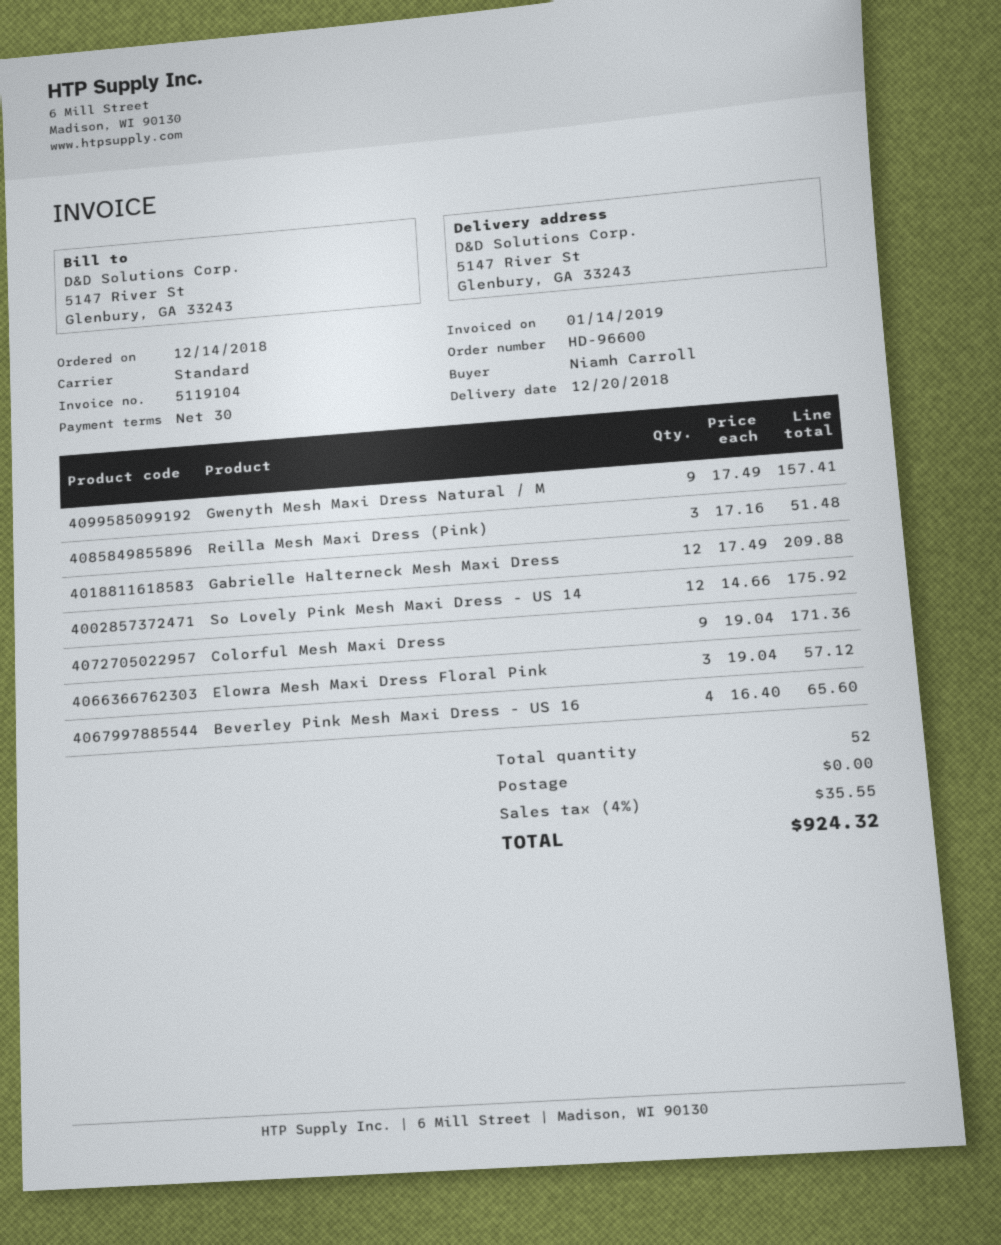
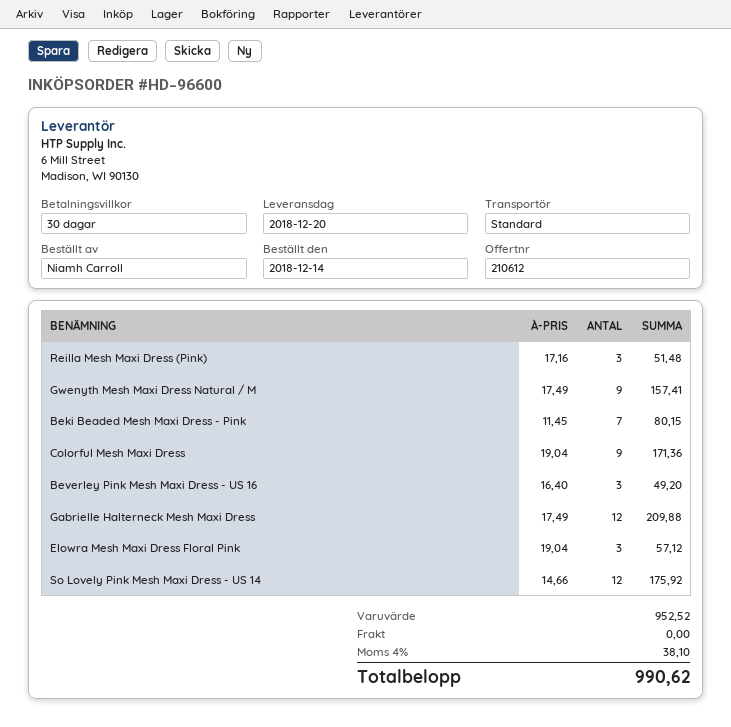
Beverley Pink Mesh Maxi Dress - US 16: 4 x 16.40 = 65.60 -> 3 x 16.40 = 49.20
Beki Beaded Mesh Maxi Dress - Pink: none -> 7 x 11.45 = 80.15
tax: 4% = 35.55 -> 4% = 38.10
total: 924.32 -> 990.62

